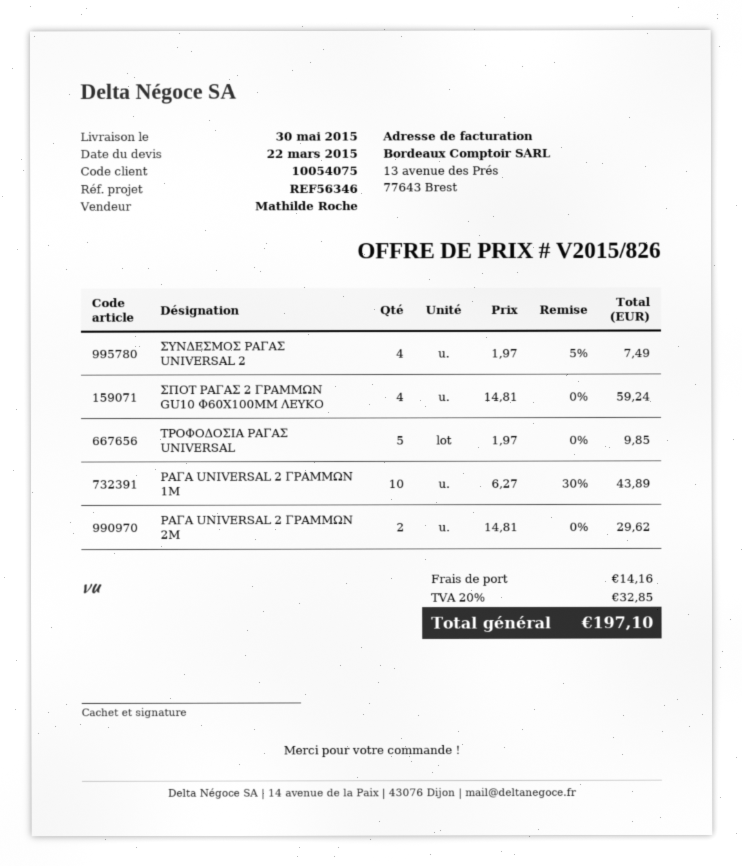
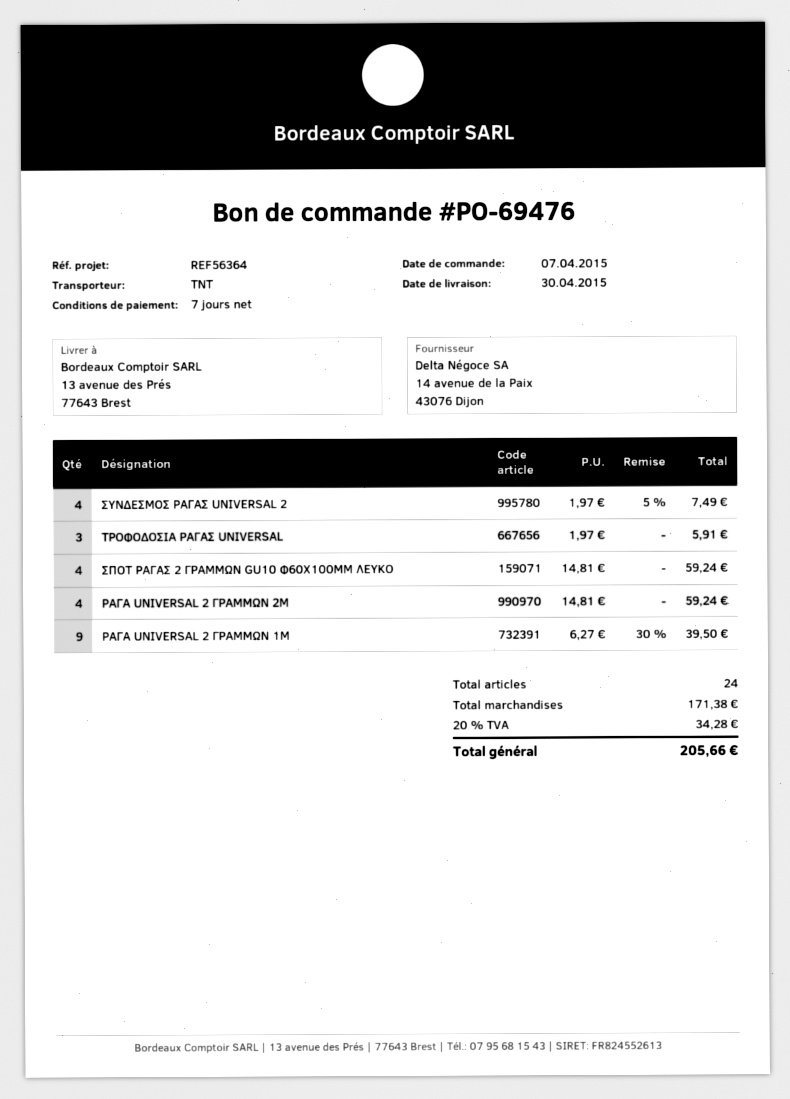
delivery date: 2015-05-30 -> 2015-04-30
reference: REF56346 -> REF56364
ΤΡΟΦΟΔΟΣΙΑ ΡΑΓΑΣ UNIVERSAL: 5 x 1.97 = 9.85 -> 3 x 1.97 = 5.91
ΡΑΓΑ UNIVERSAL 2 ΓΡΑΜΜΩΝ 1M: 10 x 6.27 - 30% = 43.89 -> 9 x 6.27 - 30% = 39.50
ΡΑΓΑ UNIVERSAL 2 ΓΡΑΜΜΩΝ 2M: 2 x 14.81 = 29.62 -> 4 x 14.81 = 59.24
shipping: 14.16 -> none
tax: 20% = 32.85 -> 20% = 34.28
total: 197.10 -> 205.66

